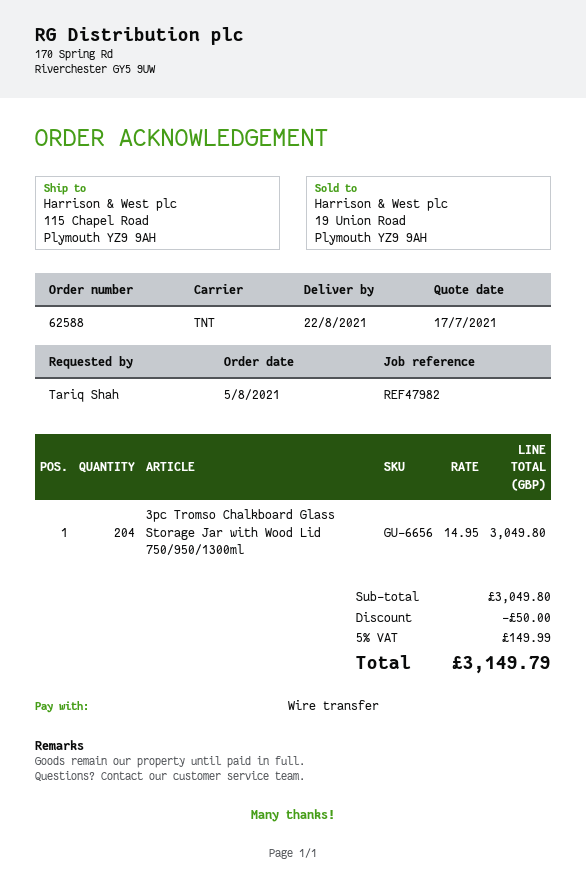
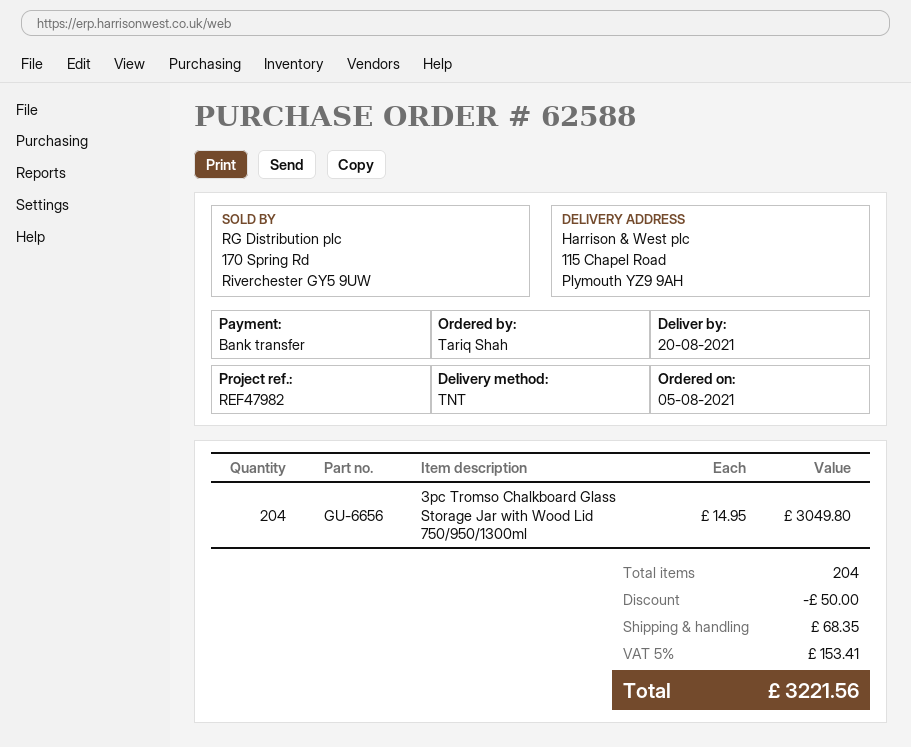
delivery date: 2021-08-22 -> 2021-08-20
shipping: none -> 68.35
tax: 5% = 149.99 -> 5% = 153.41
total: 3149.79 -> 3221.56

